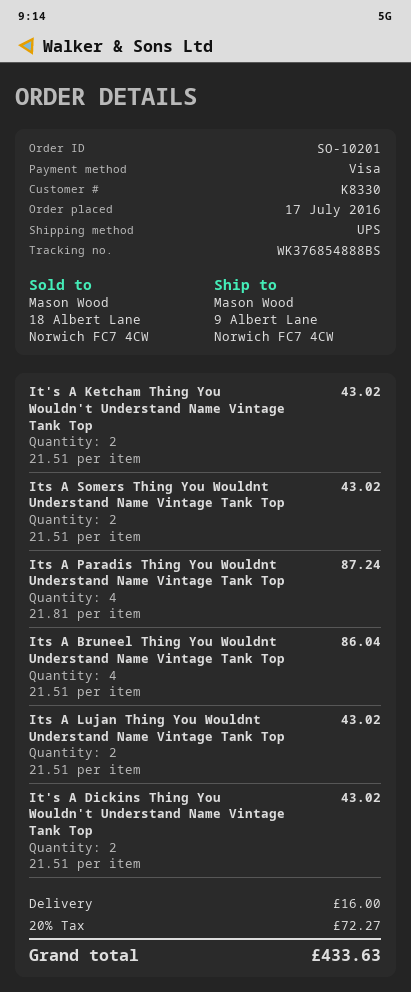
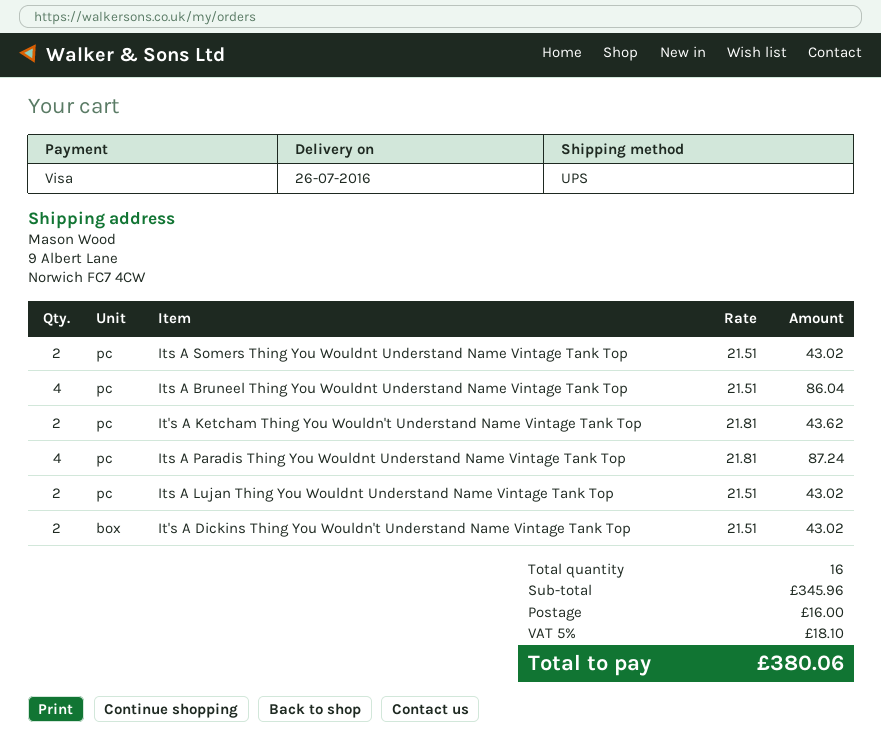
It's A Ketcham Thing You Wouldn't Understand Name Vintage Tank Top: 2 x 21.51 = 43.02 -> 2 x 21.81 = 43.62
tax: 20% = 72.27 -> 5% = 18.10
total: 433.63 -> 380.06

